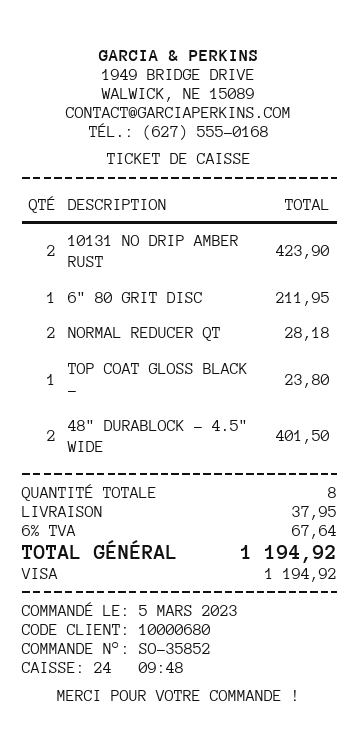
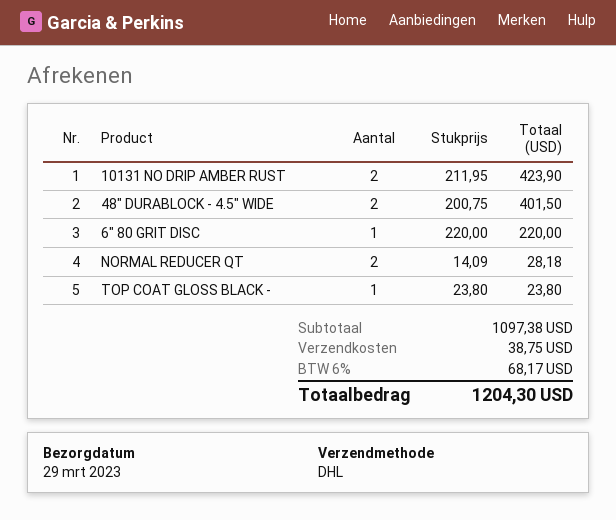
6" 80 GRIT DISC: 1 for 211.95 -> 1 for 220.00
shipping: 37.95 -> 38.75
tax: 6% = 67.64 -> 6% = 68.17
total: 1194.92 -> 1204.30

